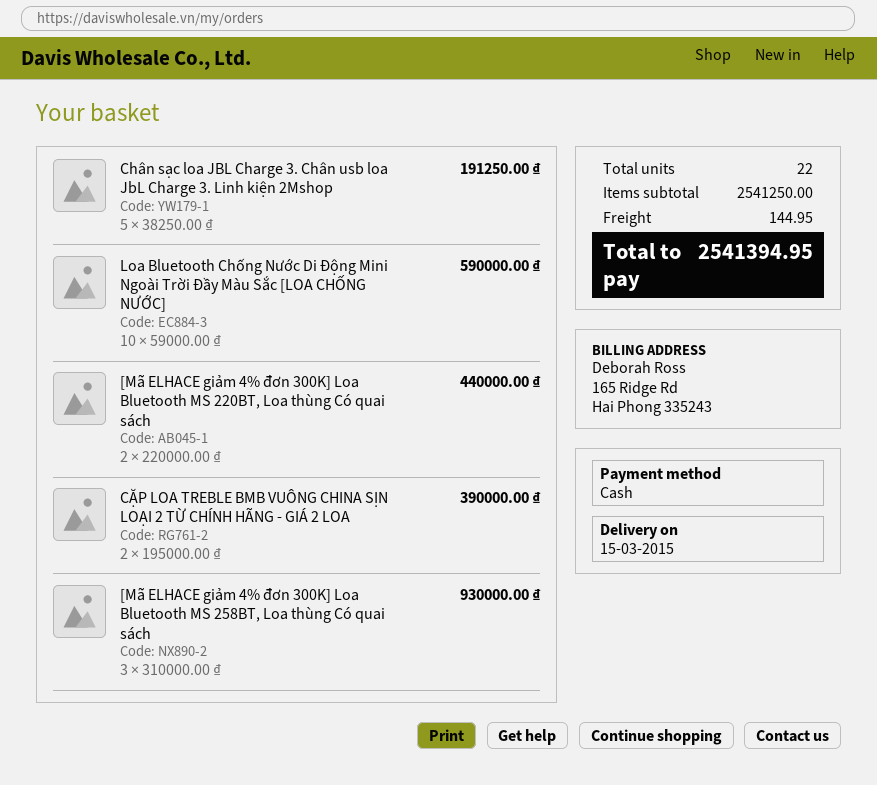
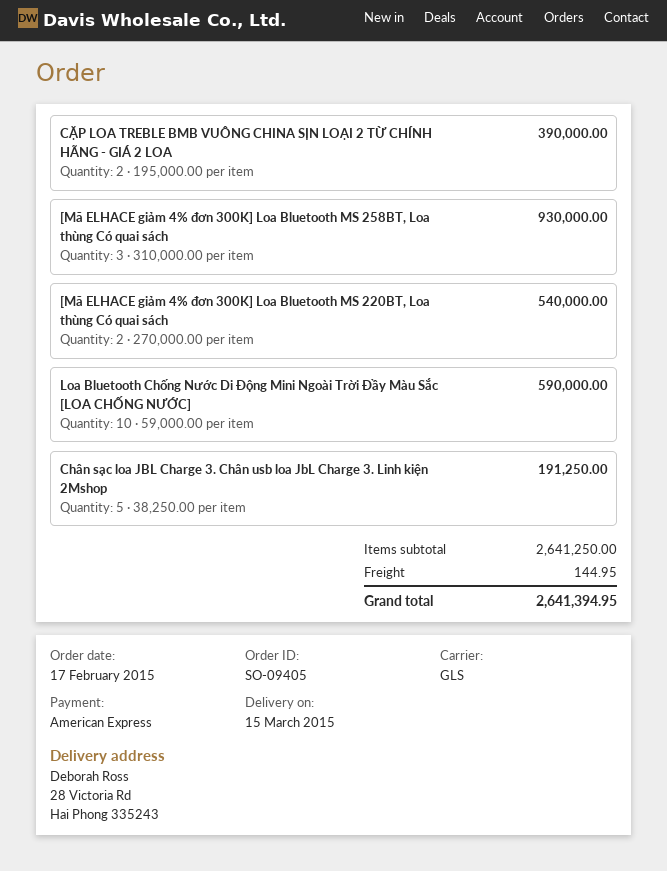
payment method: cash -> American Express
[Mã ELHACE giảm 4% đơn 300K] Loa Bluetooth MS 220BT, Loa thùng Có quai sách: 2 x 220000.00 = 440000.00 -> 2 x 270000.00 = 540000.00
subtotal: 2541250.00 -> 2641250.00
total: 2541394.95 -> 2641394.95

